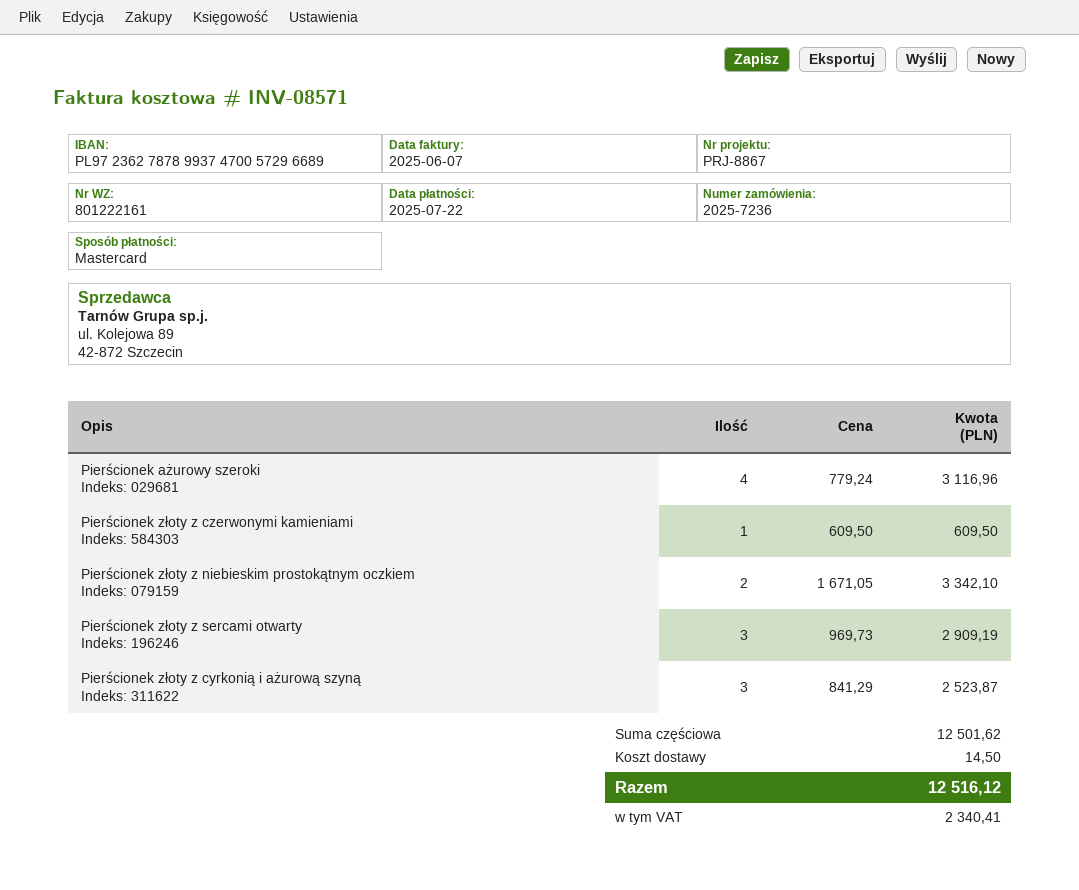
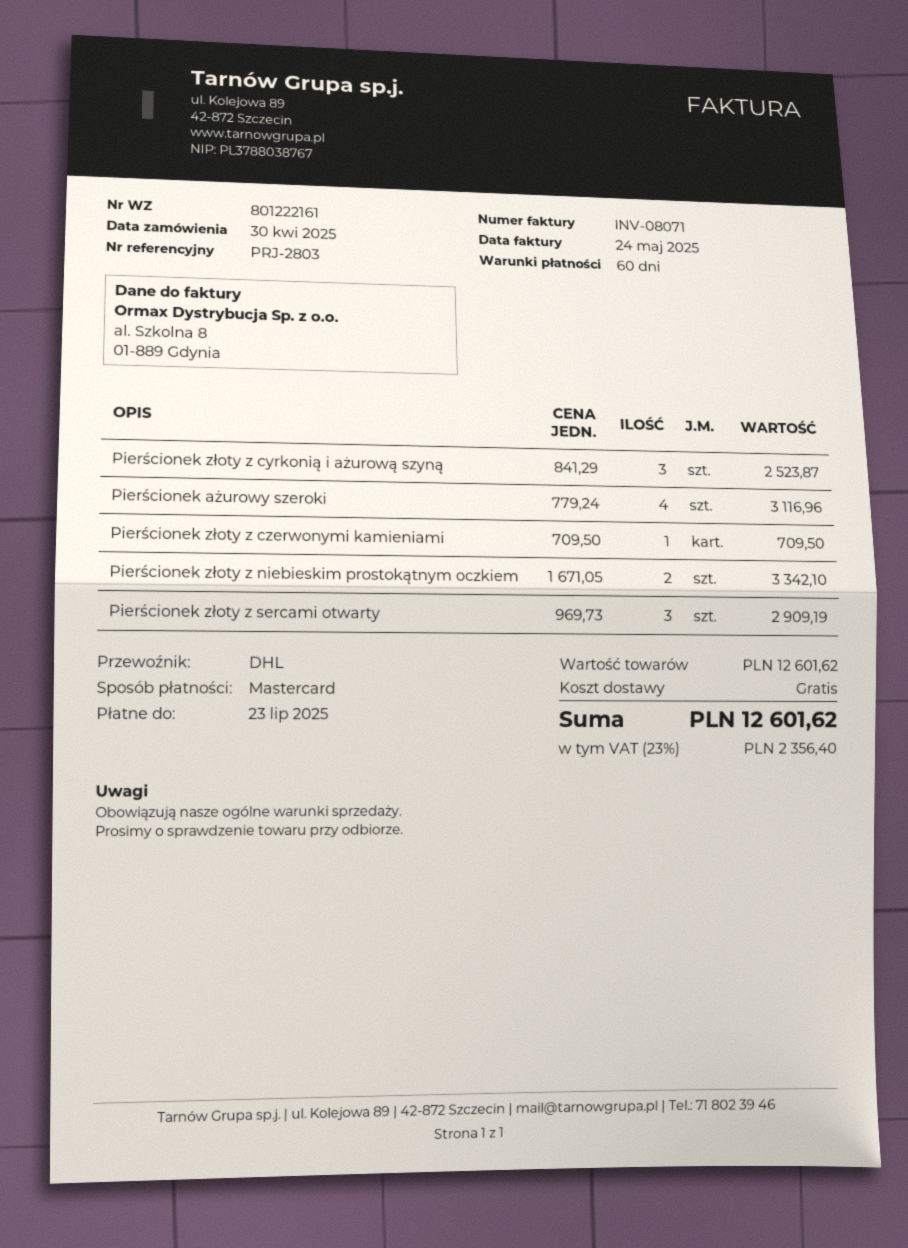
invoice number: INV-08571 -> INV-08071
invoice date: 2025-06-07 -> 2025-05-24
due date: 2025-07-22 -> 2025-07-23
reference: PRJ-8867 -> PRJ-2803
Pierścionek złoty z czerwonymi kamieniami: 1 x 609.50 = 609.50 -> 1 x 709.50 = 709.50
subtotal: 12501.62 -> 12601.62
shipping: 14.50 -> 0.00
tax: 2340.41 -> 2356.40
total: 12516.12 -> 12601.62

